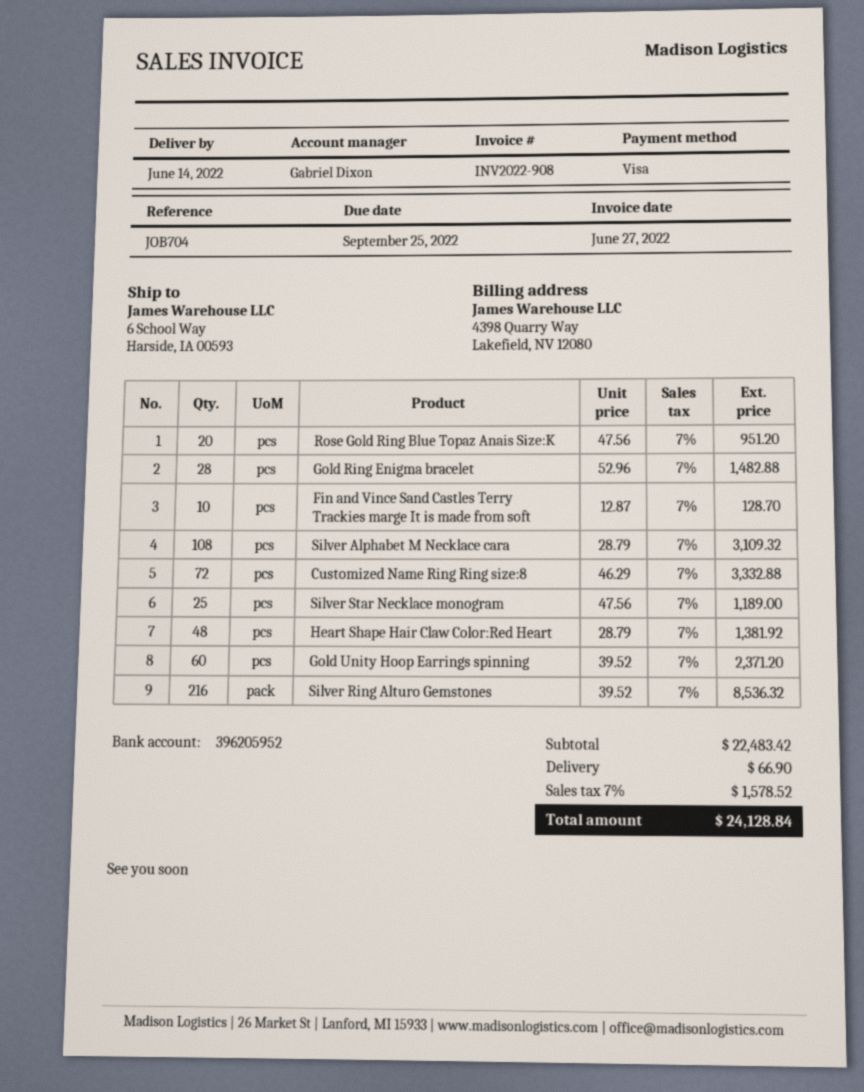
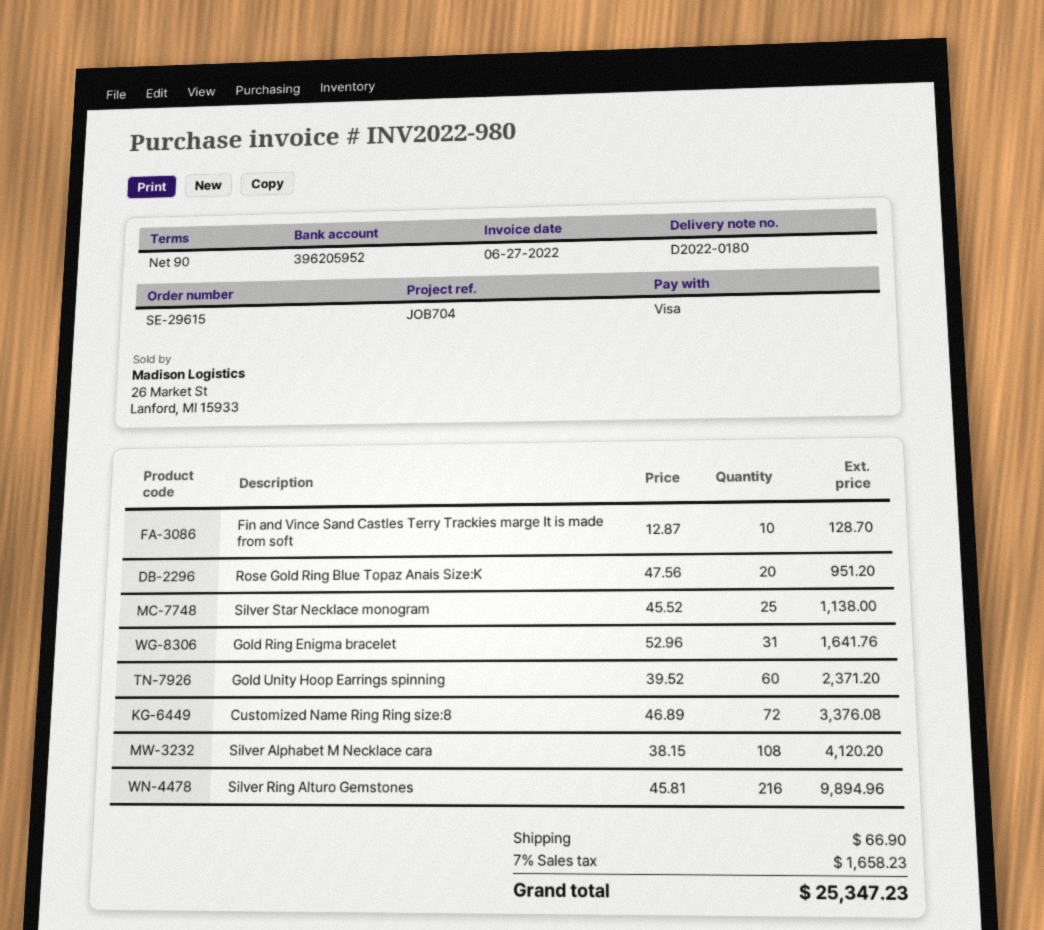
invoice number: INV2022-908 -> INV2022-980
Gold Ring Enigma bracelet: 28 x 52.96 = 1482.88 -> 31 x 52.96 = 1641.76
Silver Alphabet M Necklace cara: 108 x 28.79 = 3109.32 -> 108 x 38.15 = 4120.20
Customized Name Ring Ring size:8: 72 x 46.29 = 3332.88 -> 72 x 46.89 = 3376.08
Silver Star Necklace monogram: 25 x 47.56 = 1189.00 -> 25 x 45.52 = 1138.00
Heart Shape Hair Claw Color:Red Heart: 48 x 28.79 = 1381.92 -> none
Silver Ring Alturo Gemstones: 216 x 39.52 = 8536.32 -> 216 x 45.81 = 9894.96
tax: 7% = 1578.52 -> 7% = 1658.23
total: 24128.84 -> 25347.23

